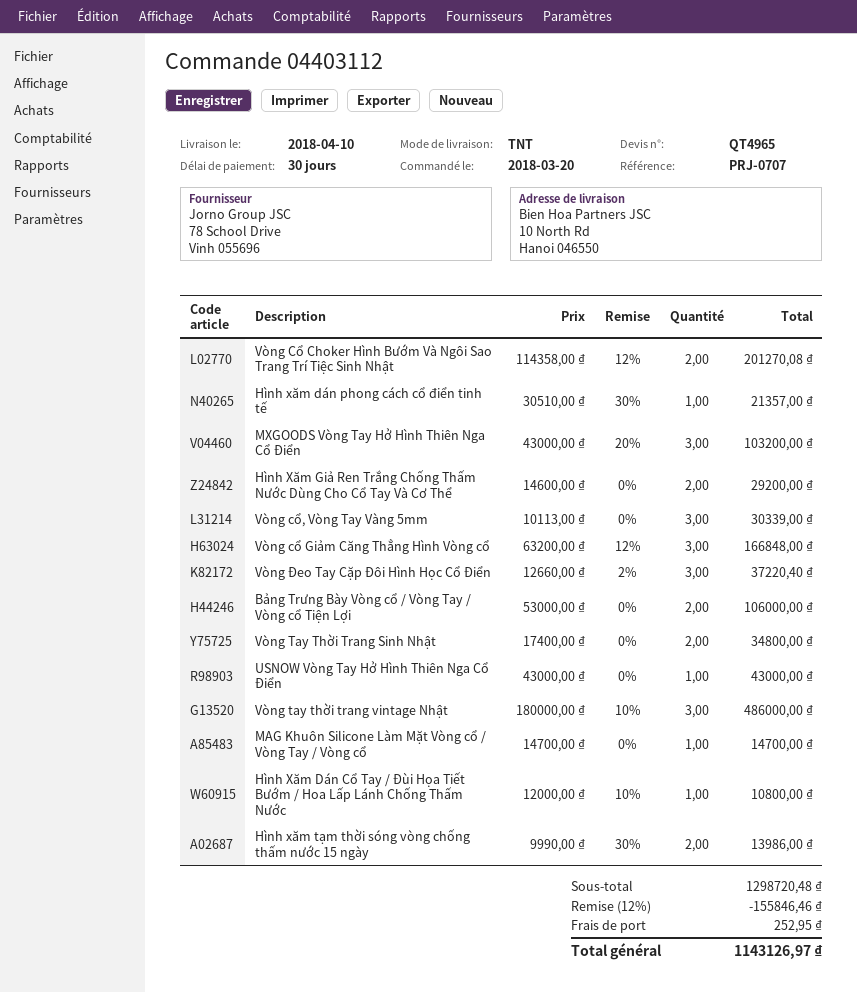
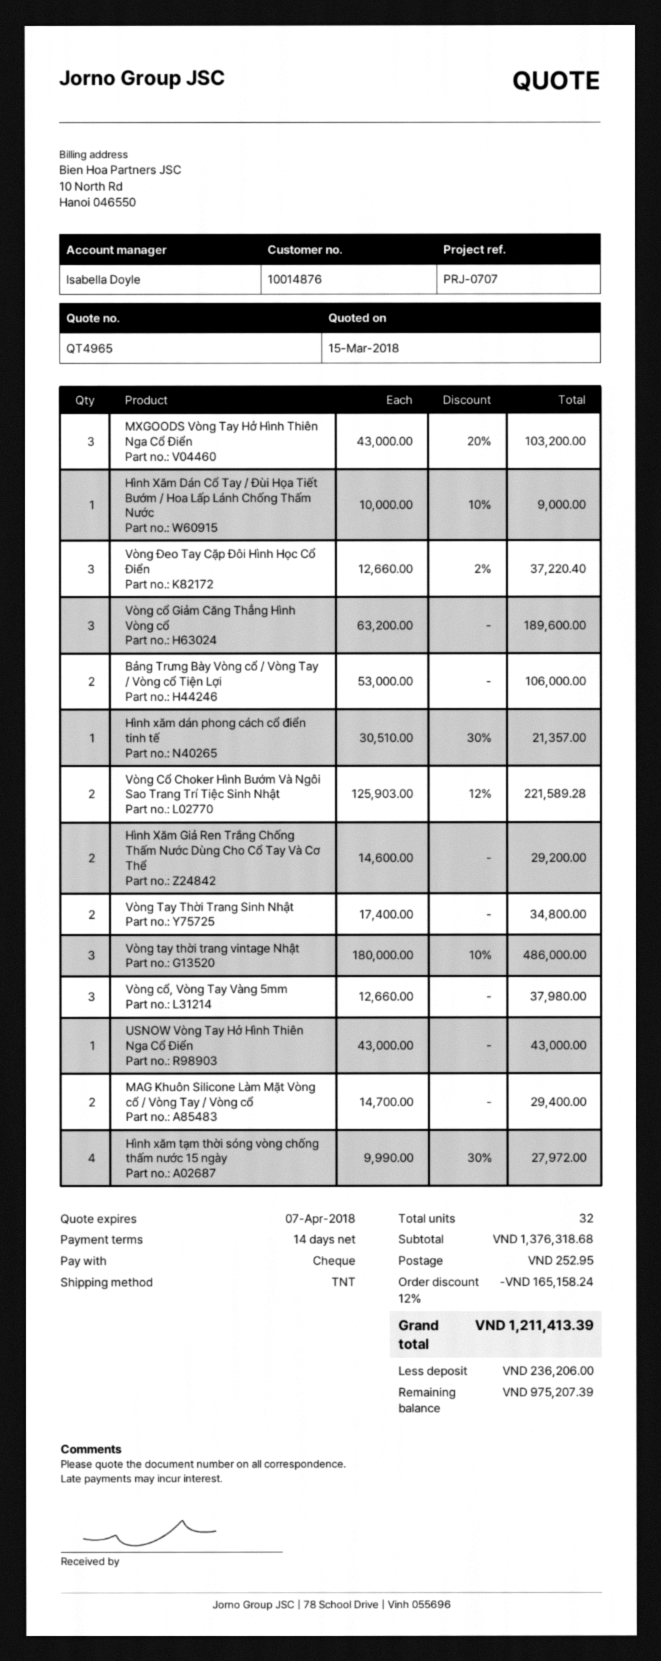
payment terms: 30 days -> 14 days
Vòng Cổ Choker Hình Bướm Và Ngôi Sao Trang Trí Tiệc Sinh Nhật: 2 x 114358.00 - 12% = 201270.08 -> 2 x 125903.00 - 12% = 221589.28
Vòng cổ, Vòng Tay Vàng 5mm: 3 x 10113.00 = 30339.00 -> 3 x 12660.00 = 37980.00
Vòng cổ Giảm Căng Thẳng Hình Vòng cổ: 3 x 63200.00 - 12% = 166848.00 -> 3 x 63200.00 = 189600.00
MAG Khuôn Silicone Làm Mặt Vòng cổ / Vòng Tay / Vòng cổ: 1 x 14700.00 = 14700.00 -> 2 x 14700.00 = 29400.00
Hình Xăm Dán Cổ Tay / Đùi Họa Tiết Bướm / Hoa Lấp Lánh Chống Thấm Nước: 1 x 12000.00 - 10% = 10800.00 -> 1 x 10000.00 - 10% = 9000.00
Hình xăm tạm thời sóng vòng chống thấm nước 15 ngày: 2 x 9990.00 - 30% = 13986.00 -> 4 x 9990.00 - 30% = 27972.00
subtotal: 1298720.48 -> 1376318.68
discount: 12% = 155846.46 -> 12% = 165158.24
total: 1143126.97 -> 1211413.39

